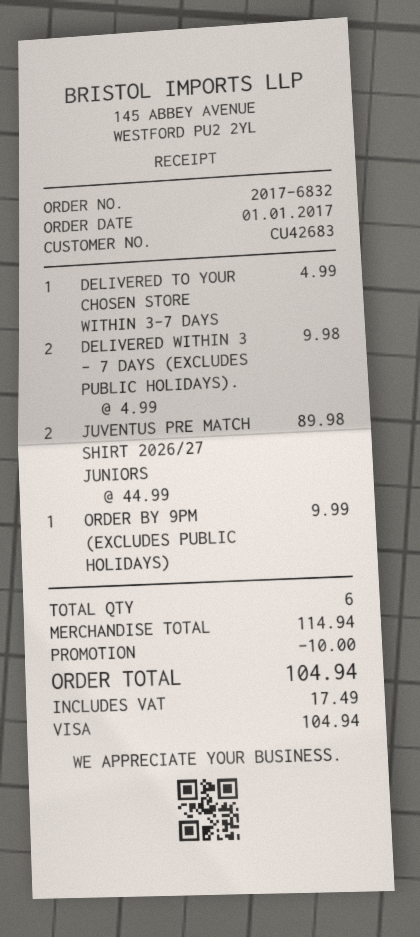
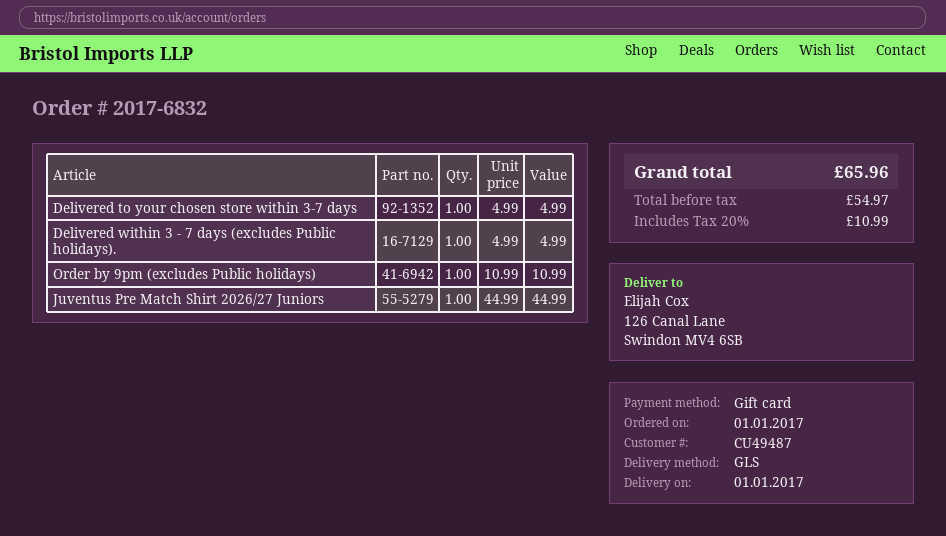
customer number: CU42683 -> CU49487
payment method: Visa -> gift card
DELIVERED WITHIN 3 - 7 DAYS (EXCLUDES PUBLIC HOLIDAYS).: 2 x 4.99 = 9.98 -> 1 x 4.99 = 4.99
JUVENTUS PRE MATCH SHIRT 2026/27 JUNIORS: 2 x 44.99 = 89.98 -> 1 x 44.99 = 44.99
ORDER BY 9PM (EXCLUDES PUBLIC HOLIDAYS): 1 x 9.99 = 9.99 -> 1 x 10.99 = 10.99
discount: 10.00 -> none
tax: 17.49 -> 10.99
total: 104.94 -> 65.96

